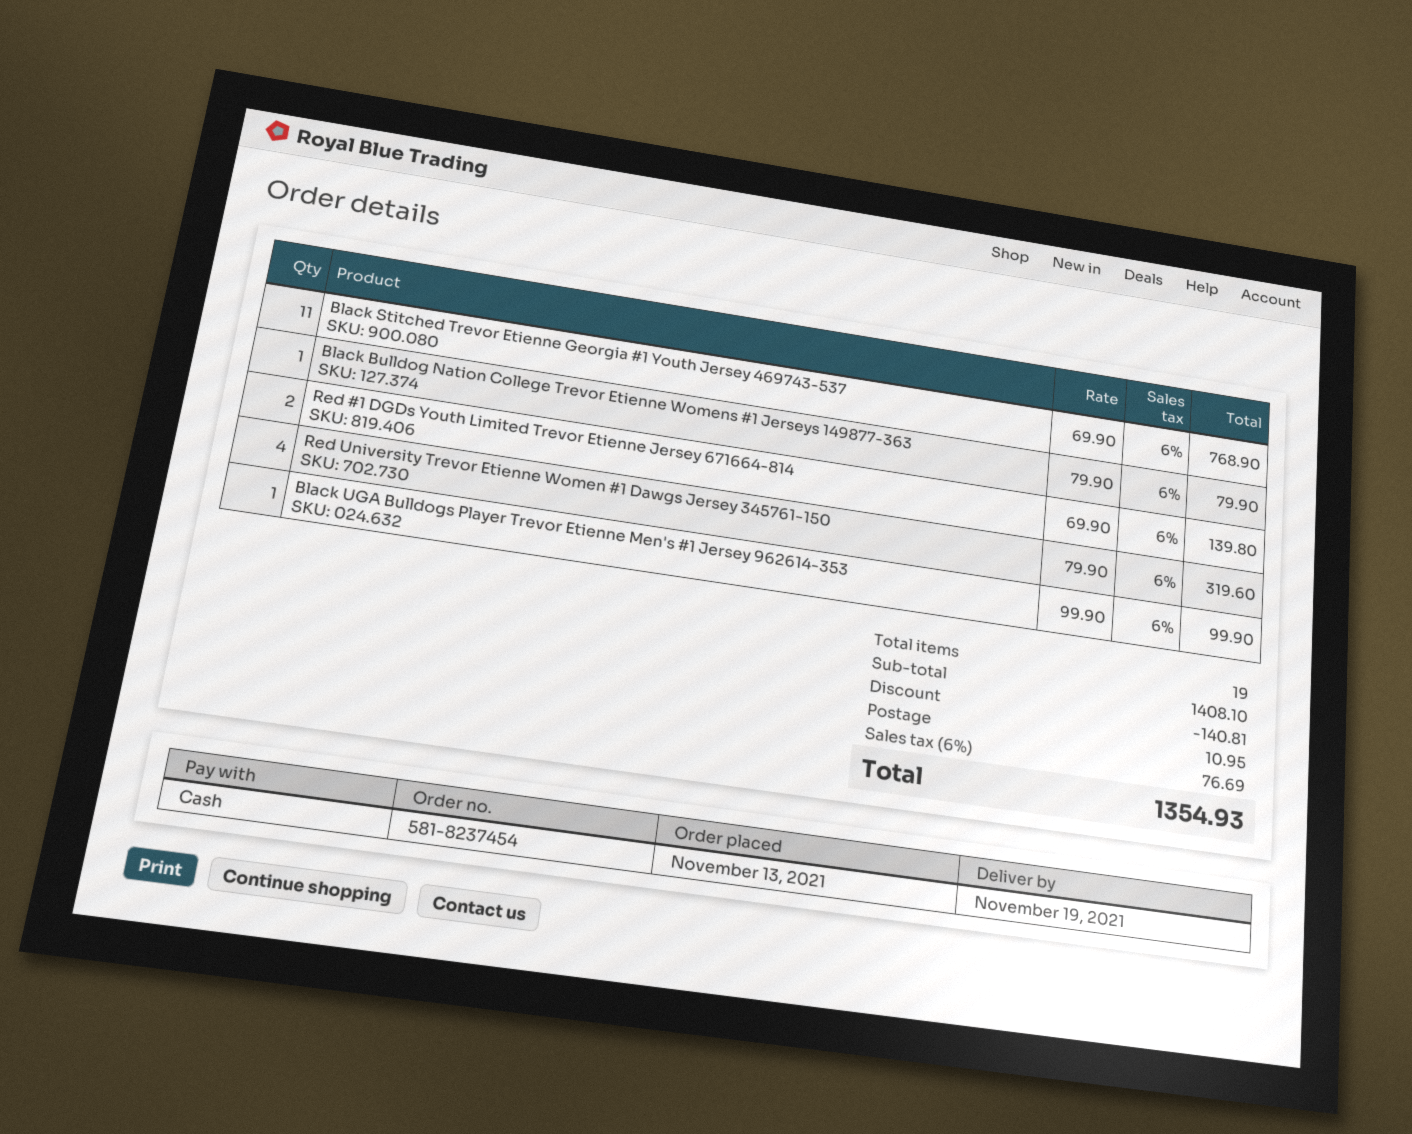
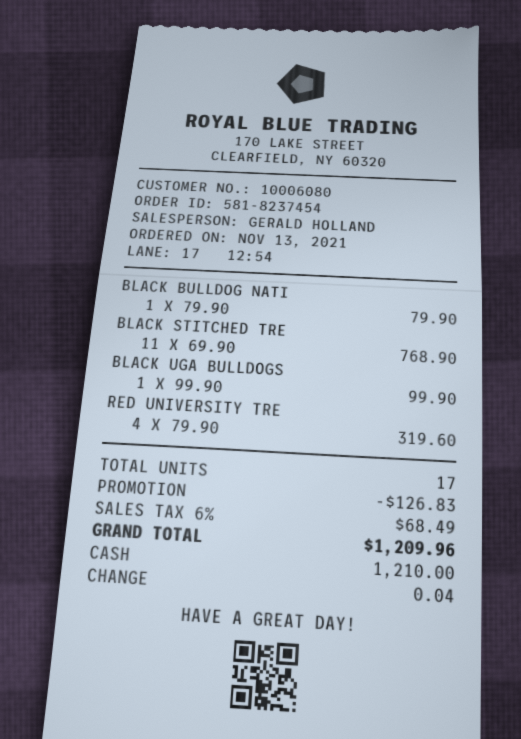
Red #1 DGDs Youth Limited Trevor Etienne Jersey 671664-814: 2 x 69.90 = 139.80 -> none
total quantity: 19 -> 17
discount: 140.81 -> 126.83
shipping: 10.95 -> none
tax: 6% = 76.69 -> 6% = 68.49
total: 1354.93 -> 1209.96

